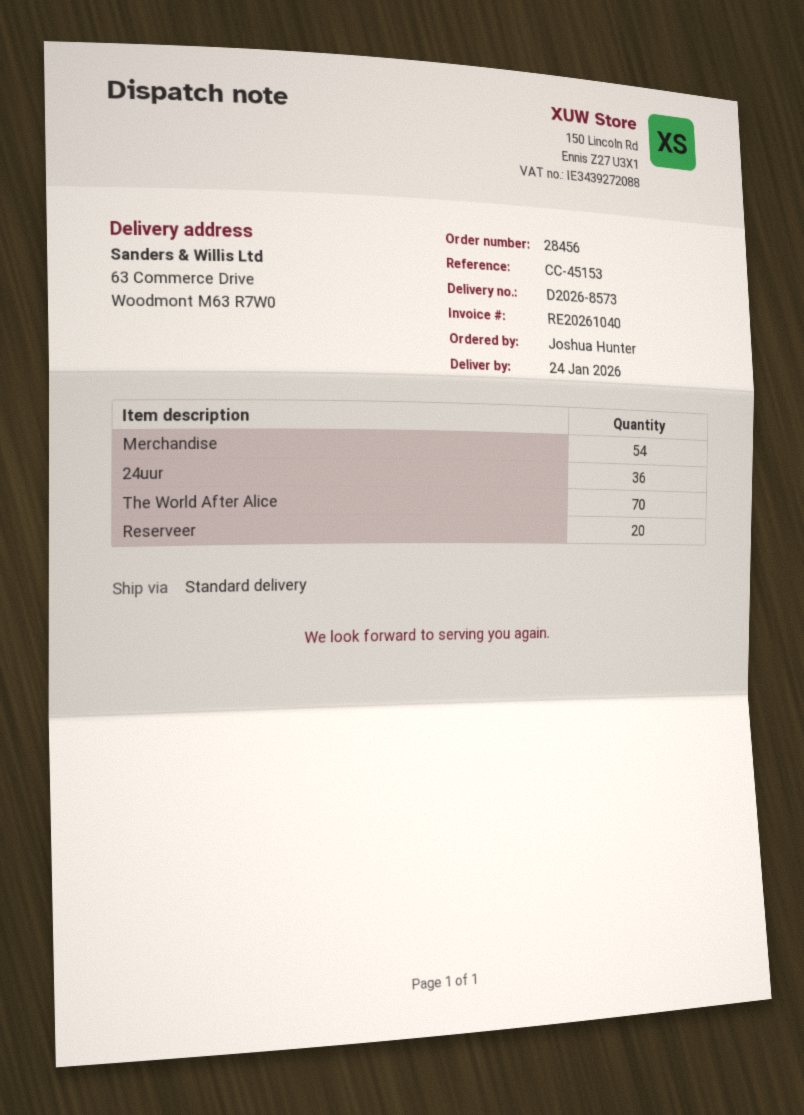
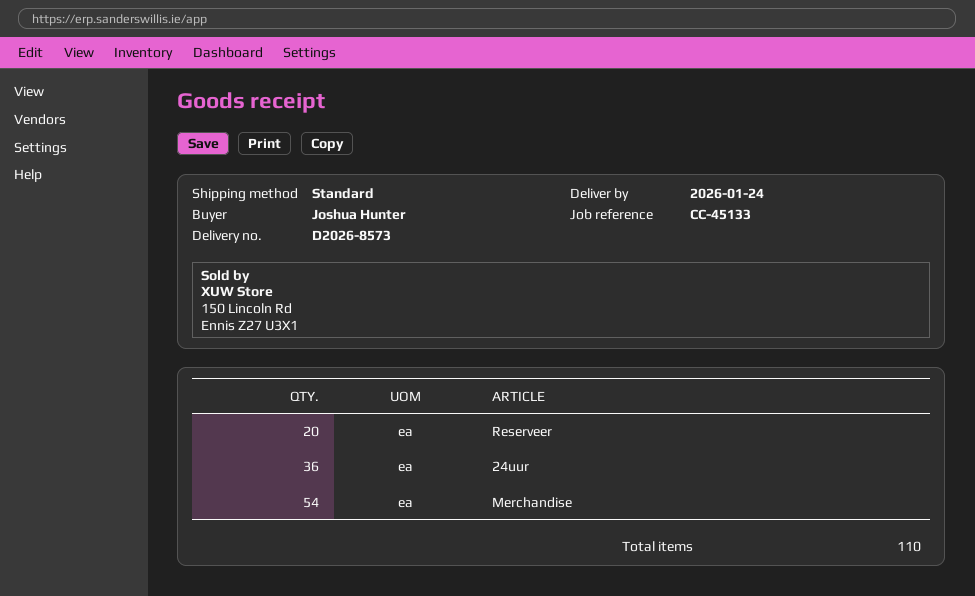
reference: CC-45153 -> CC-45133
The World After Alice: 70 -> none

